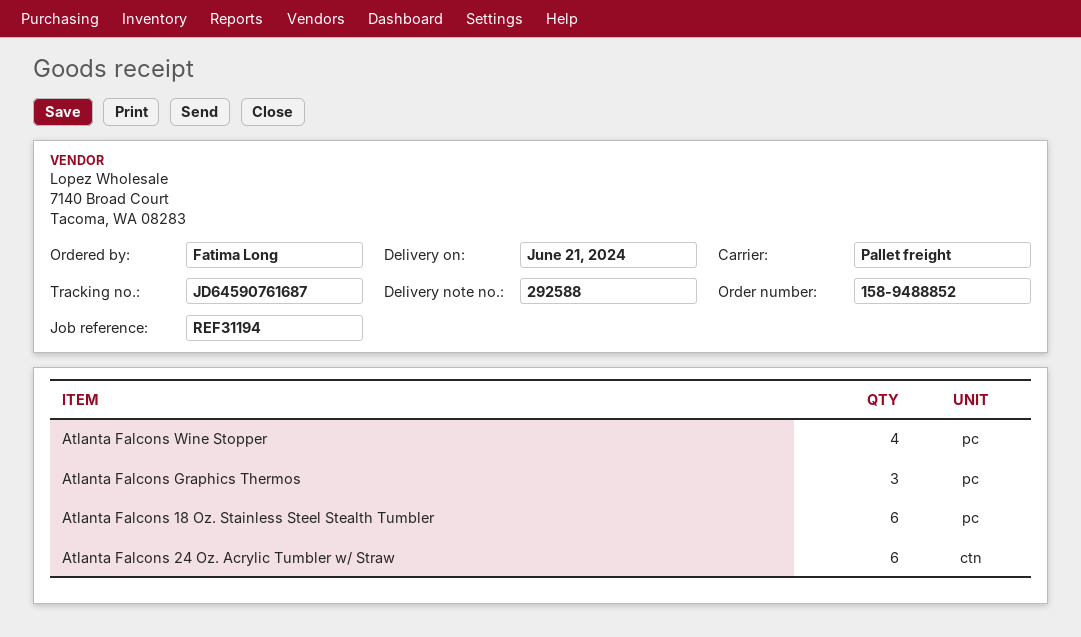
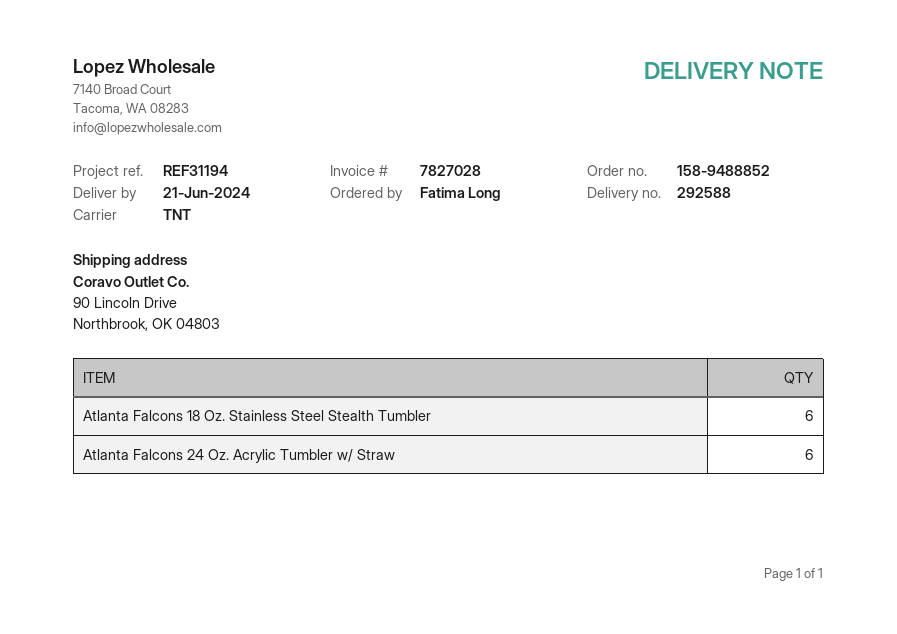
shipping method: pallet freight -> TNT
Atlanta Falcons Wine Stopper: 4 -> none
Atlanta Falcons Graphics Thermos: 3 -> none

